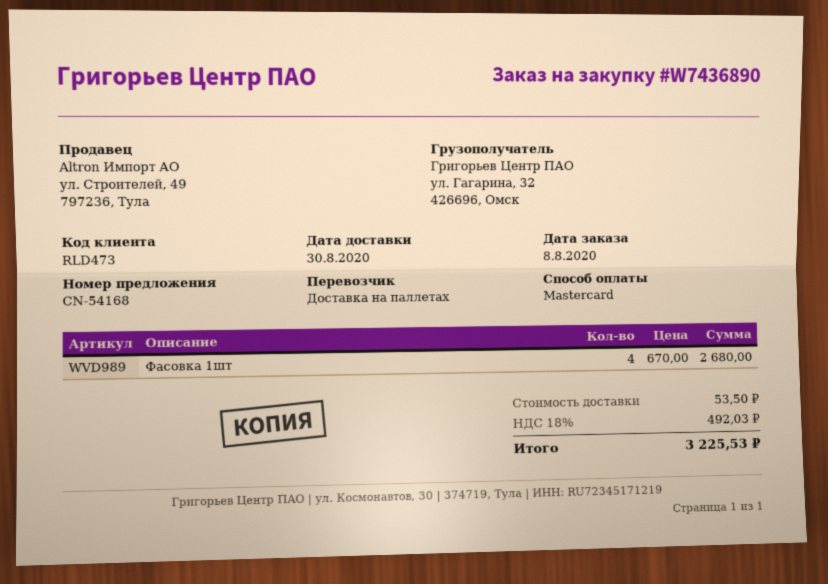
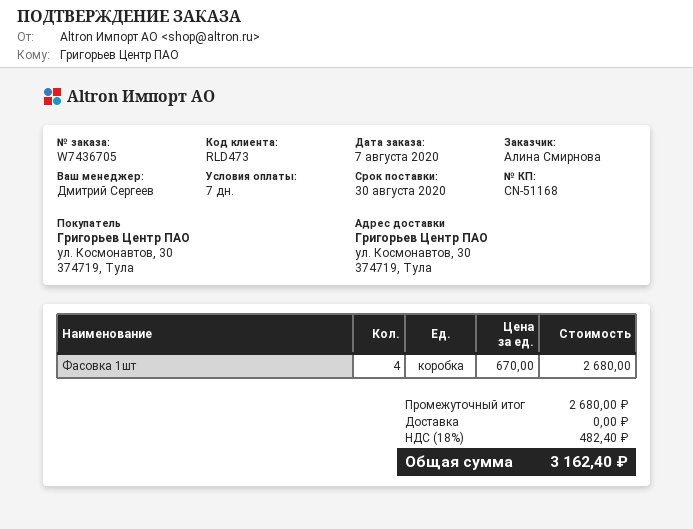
quote number: CN-54168 -> CN-51168
order number: W7436890 -> W7436705
order date: 2020-08-08 -> 2020-08-07
ship to: ул. Гагарина, 32, 426696, Омск -> ул. Космонавтов, 30, 374719, Тула
shipping: 53.50 -> 0.00
tax: 18% = 492.03 -> 18% = 482.40
total: 3225.53 -> 3162.40

